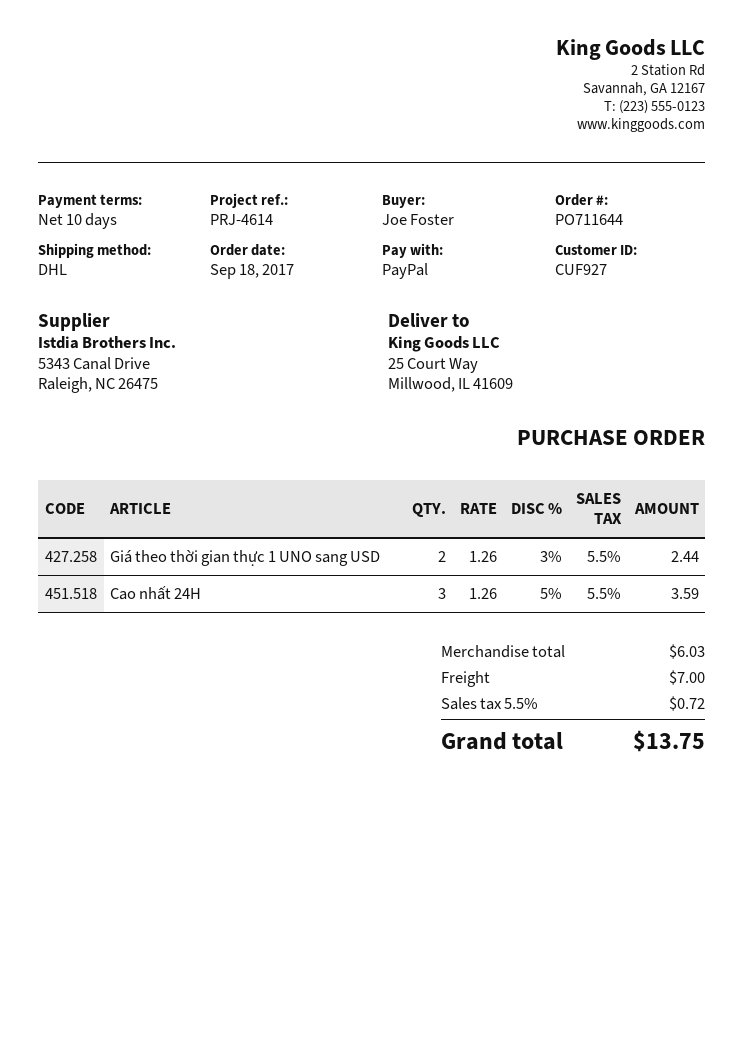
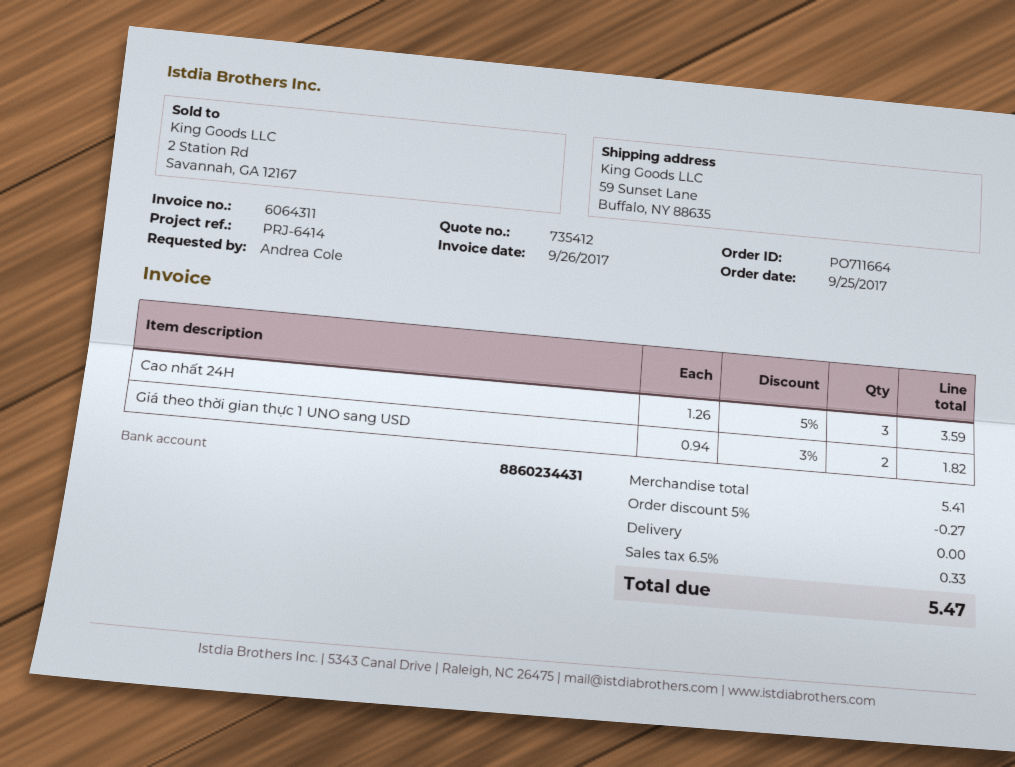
order number: PO711644 -> PO711664
order date: 2017-09-18 -> 2017-09-25
reference: PRJ-4614 -> PRJ-6414
ordered by: Joe Foster -> Andrea Cole
ship to: 25 Court Way, Millwood, IL 41609 -> 59 Sunset Lane, Buffalo, NY 88635
Giá theo thời gian thực 1 UNO sang USD: 2 x 1.26 - 3% = 2.44 -> 2 x 0.94 - 3% = 1.82
subtotal: 6.03 -> 5.41
discount: none -> 5% = 0.27
shipping: 7.00 -> 0.00
tax: 5.5% = 0.72 -> 6.5% = 0.33
total: 13.75 -> 5.47

